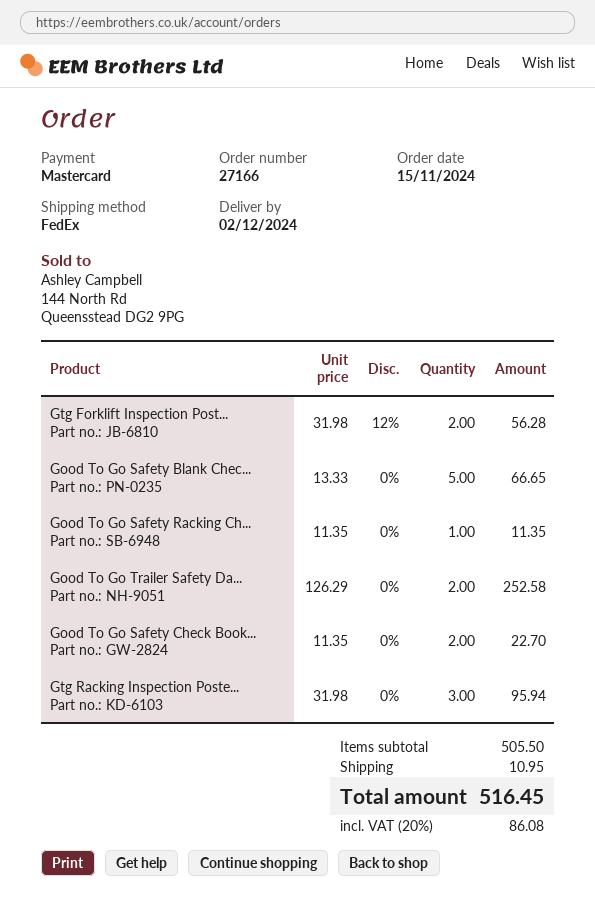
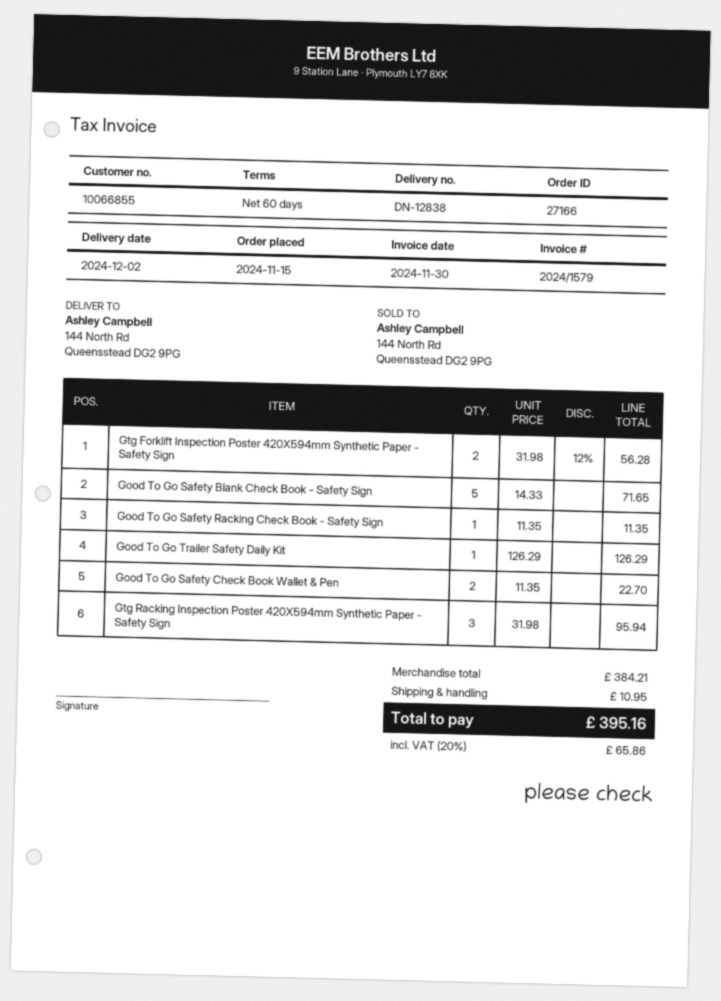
Good To Go Safety Blank Chec...: 5 x 13.33 = 66.65 -> 5 x 14.33 = 71.65
Good To Go Trailer Safety Da...: 2 x 126.29 = 252.58 -> 1 x 126.29 = 126.29
subtotal: 505.50 -> 384.21
tax: 20% = 86.08 -> 20% = 65.86
total: 516.45 -> 395.16

